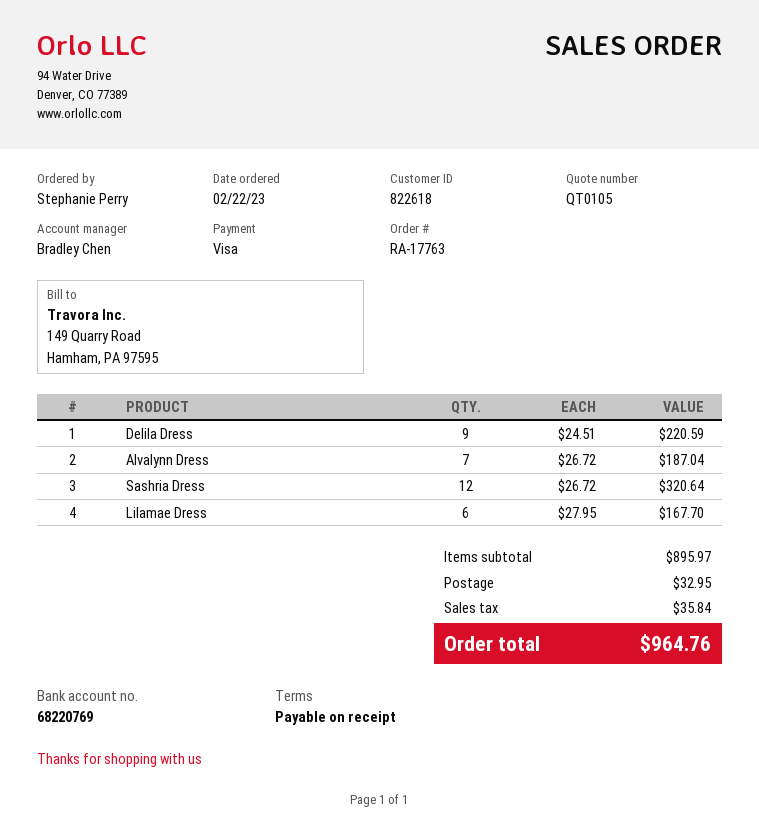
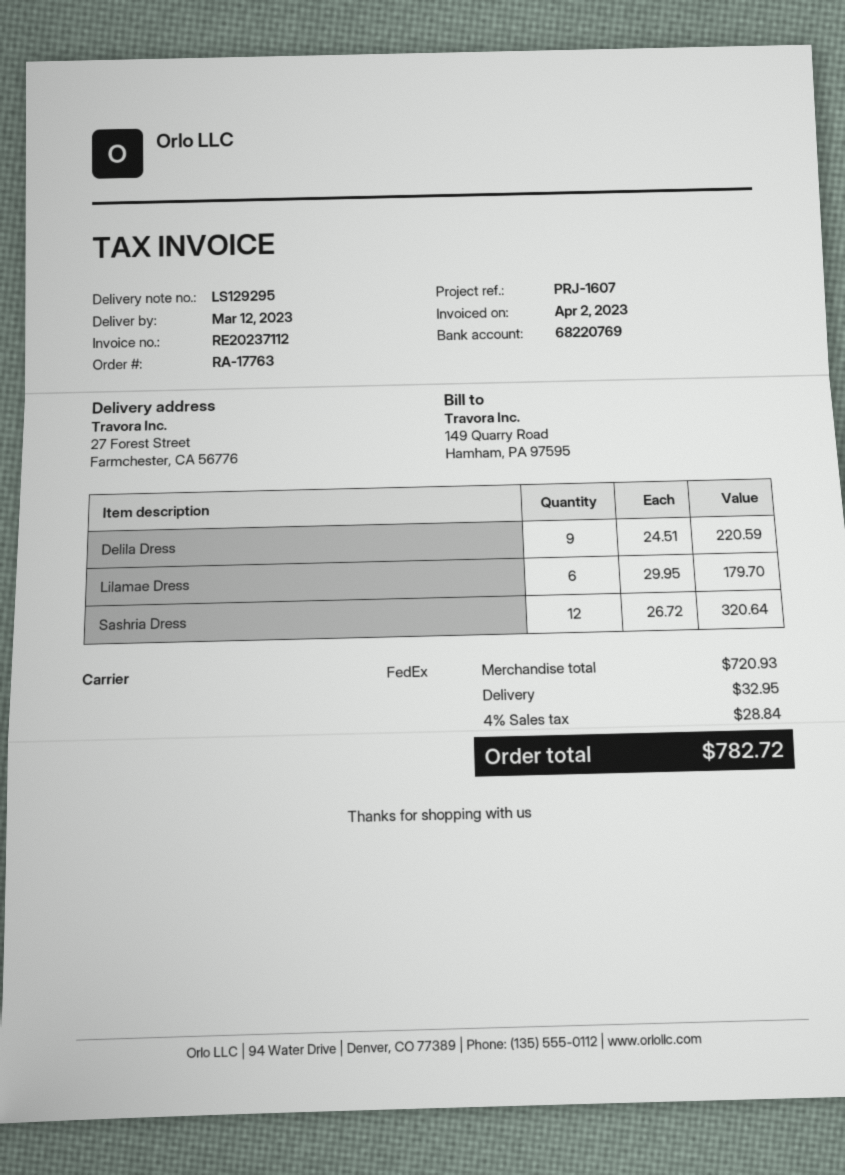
Alvalynn Dress: 7 x 26.72 = 187.04 -> none
Lilamae Dress: 6 x 27.95 = 167.70 -> 6 x 29.95 = 179.70
subtotal: 895.97 -> 720.93
tax: 35.84 -> 28.84
total: 964.76 -> 782.72

